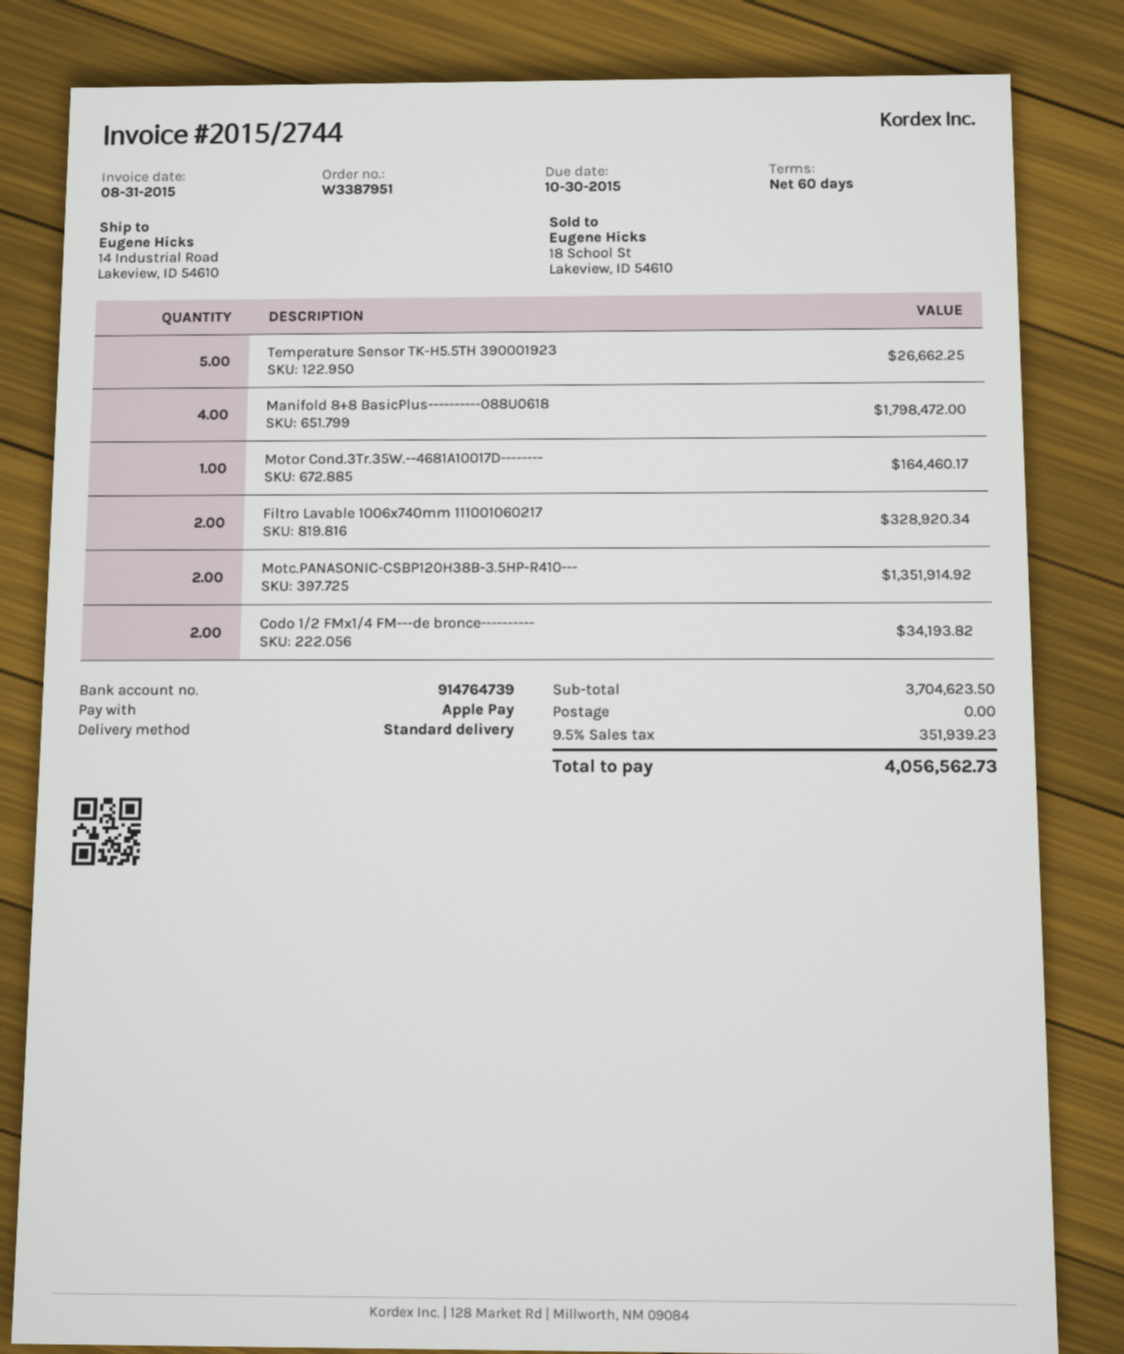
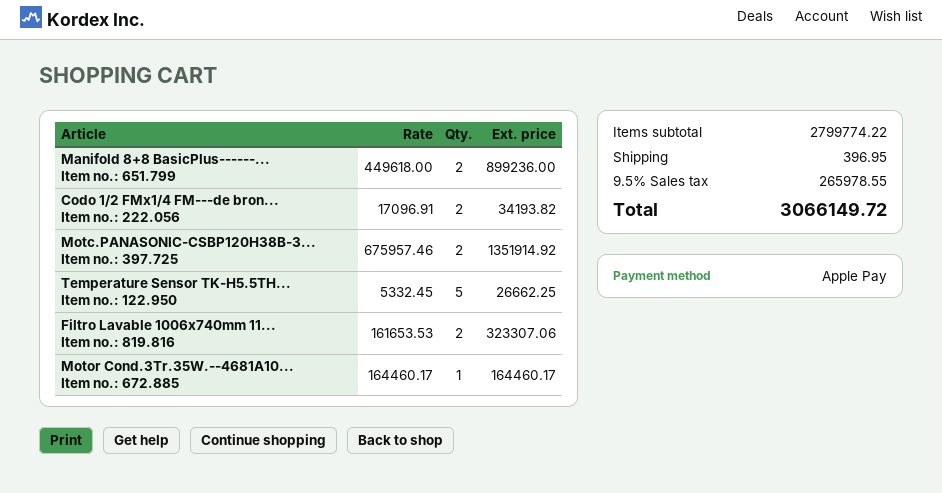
Manifold 8+8 BasicPlus----------088U0618: 4 for 1798472.00 -> 2 for 899236.00
Filtro Lavable 1006x740mm 111001060217: 2 for 328920.34 -> 2 for 323307.06
subtotal: 3704623.50 -> 2799774.22
shipping: 0.00 -> 396.95
tax: 9.5% = 351939.23 -> 9.5% = 265978.55
total: 4056562.73 -> 3066149.72

